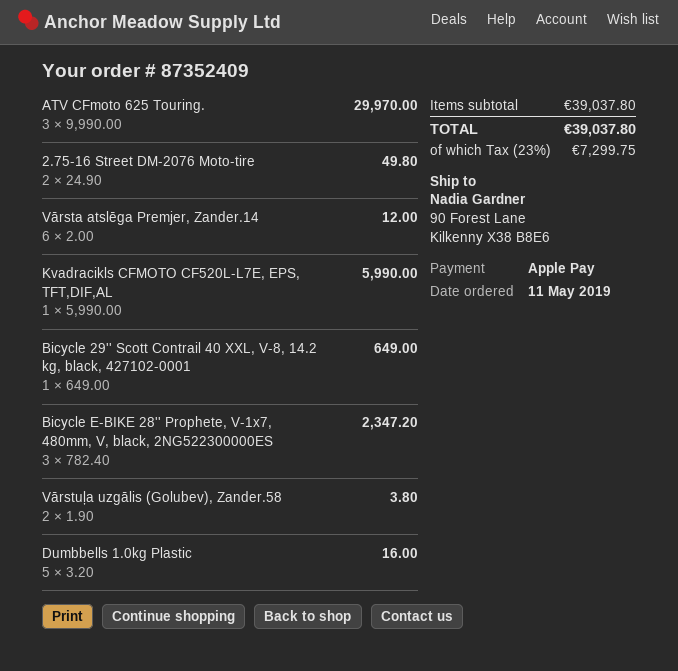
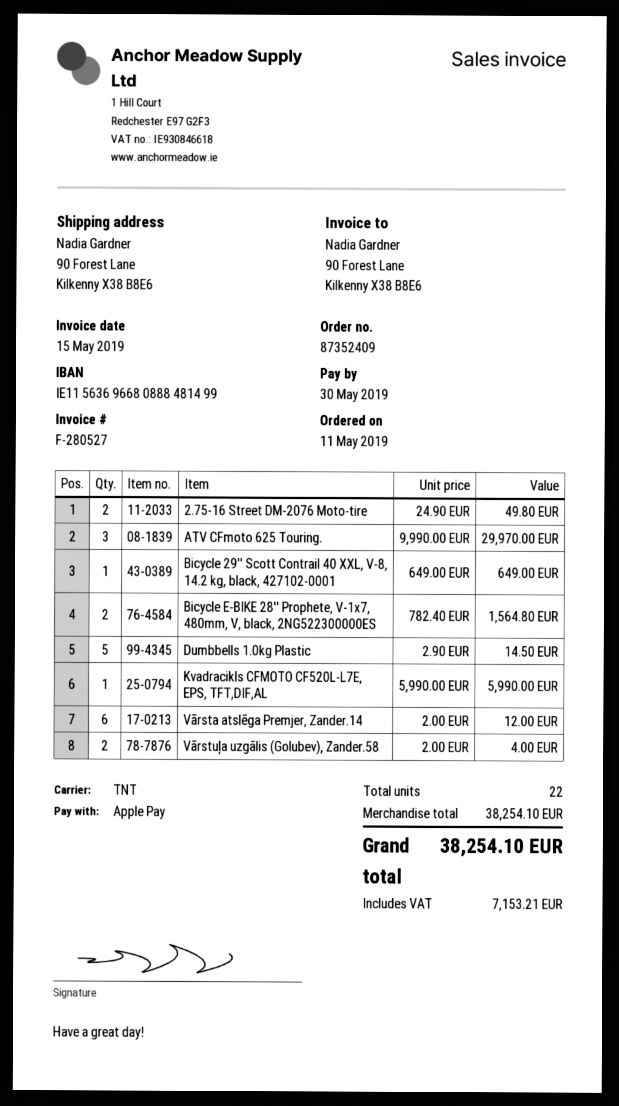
Bicycle E-BIKE 28'' Prophete, V-1x7, 480mm, V, black, 2NG522300000ES: 3 x 782.40 = 2347.20 -> 2 x 782.40 = 1564.80
Vārstuļa uzgālis (Golubev), Zander.58: 2 x 1.90 = 3.80 -> 2 x 2.00 = 4.00
Dumbbells 1.0kg Plastic: 5 x 3.20 = 16.00 -> 5 x 2.90 = 14.50
subtotal: 39037.80 -> 38254.10
tax: 7299.75 -> 7153.21
total: 39037.80 -> 38254.10

